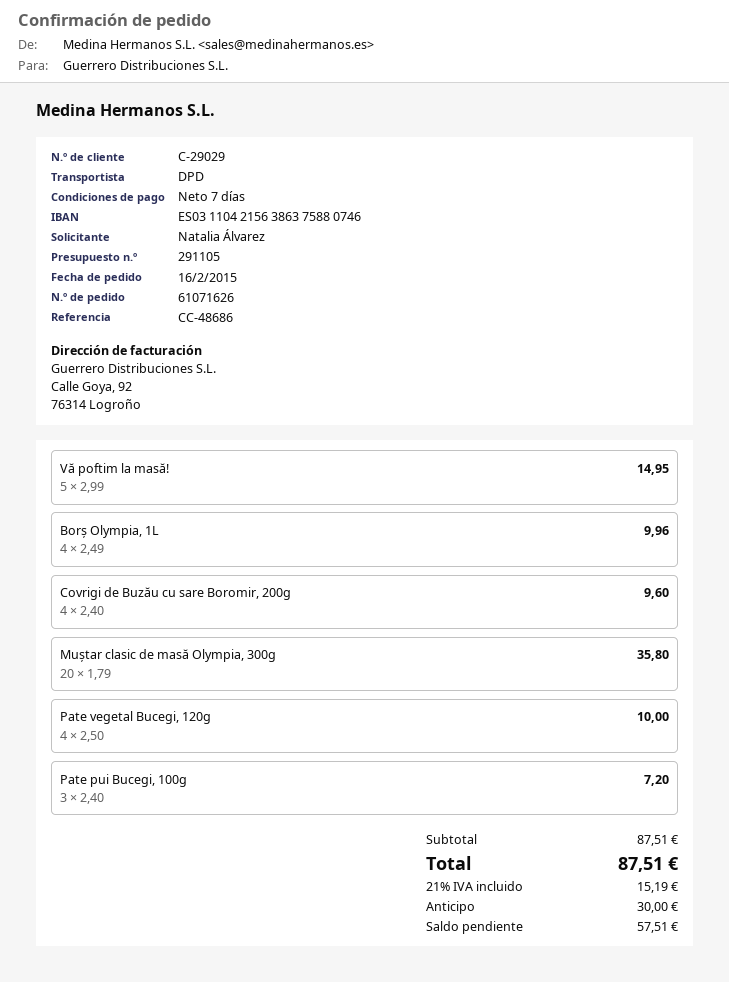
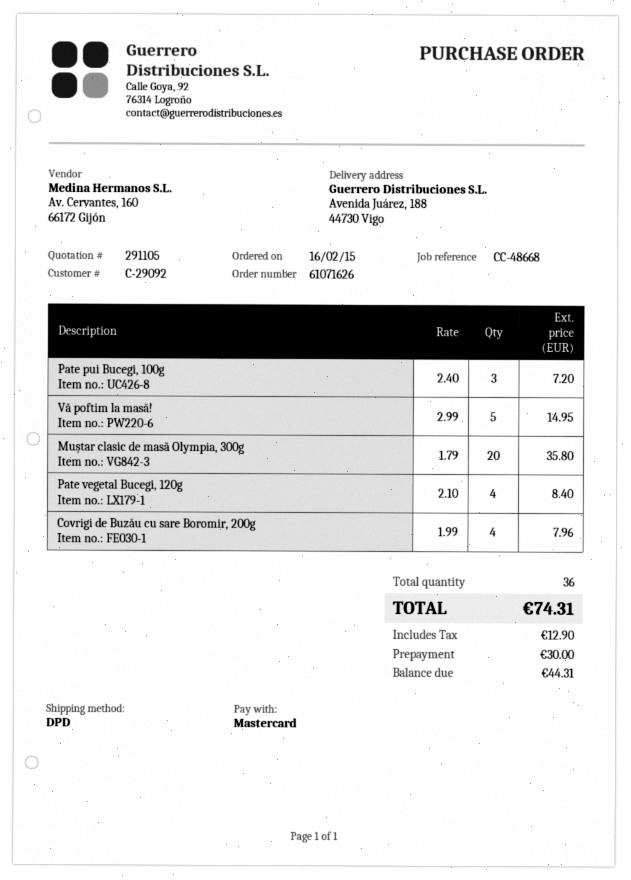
customer number: C-29029 -> C-29092
reference: CC-48686 -> CC-48668
Borș Olympia, 1L: 4 x 2.49 = 9.96 -> none
Covrigi de Buzău cu sare Boromir, 200g: 4 x 2.40 = 9.60 -> 4 x 1.99 = 7.96
Pate vegetal Bucegi, 120g: 4 x 2.50 = 10.00 -> 4 x 2.10 = 8.40
tax: 15.19 -> 12.90
total: 87.51 -> 74.31
balance: 57.51 -> 44.31

